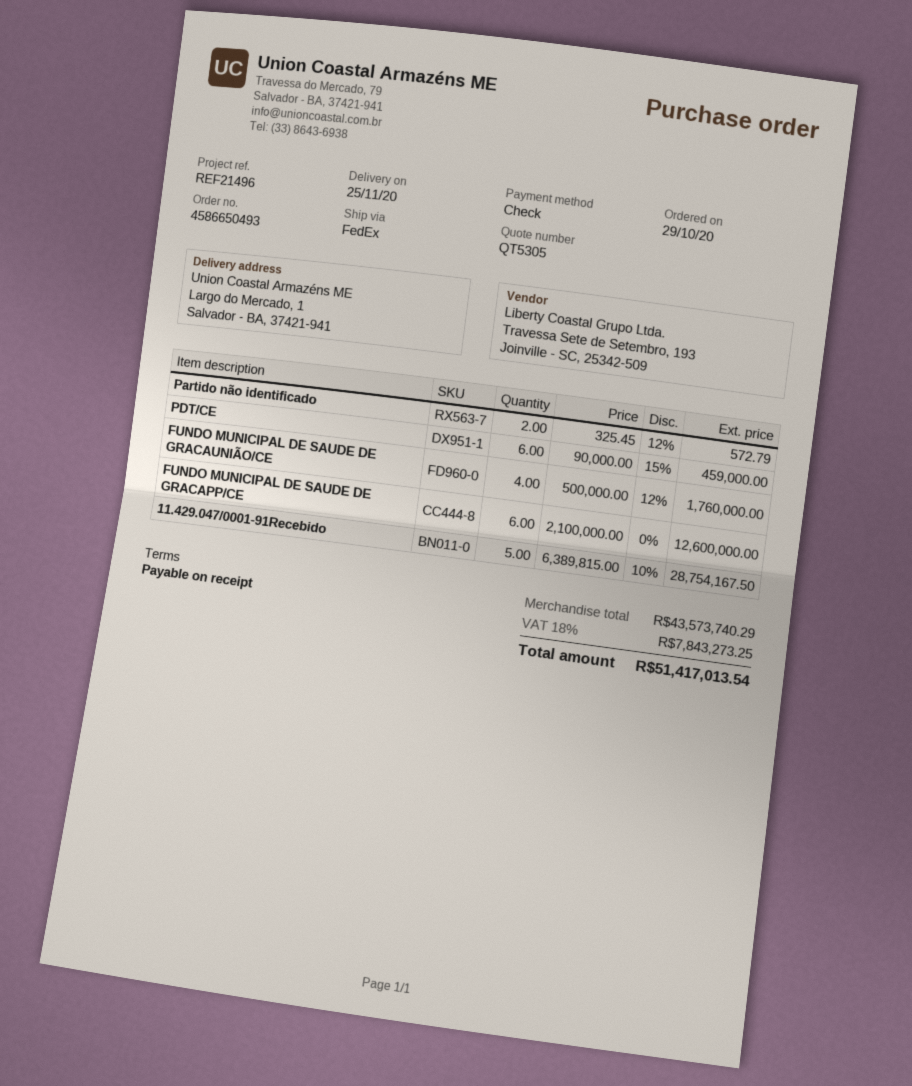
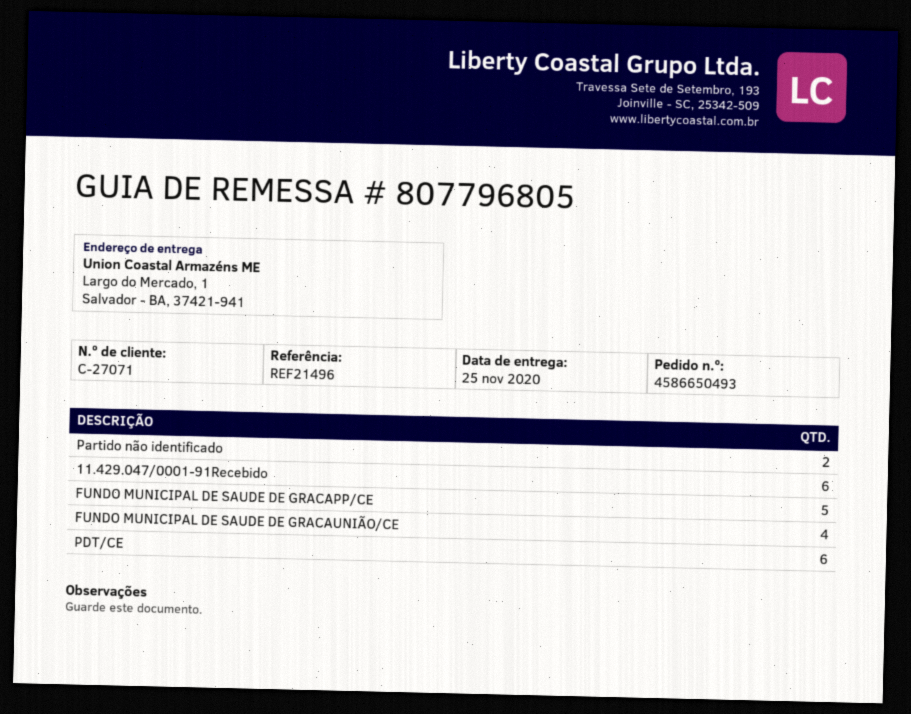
FUNDO MUNICIPAL DE SAUDE DE GRACAPP/CE: 6 -> 5
11.429.047/0001-91Recebido: 5 -> 6

